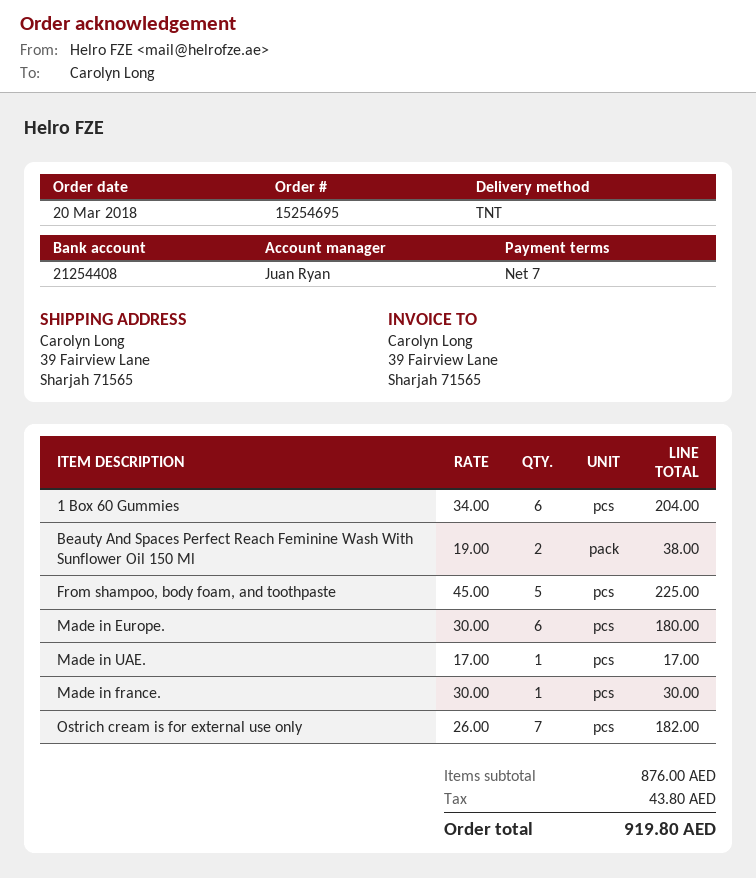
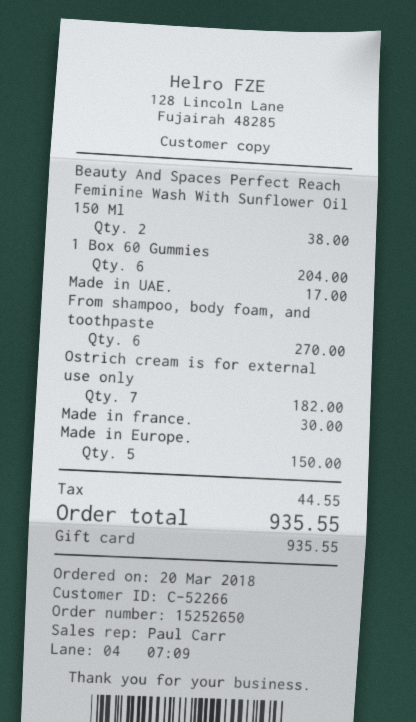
order number: 15254695 -> 15252650
sales rep: Juan Ryan -> Paul Carr
From shampoo, body foam, and toothpaste: 5 for 225.00 -> 6 for 270.00
Made in Europe.: 6 for 180.00 -> 5 for 150.00
tax: 43.80 -> 44.55
total: 919.80 -> 935.55

